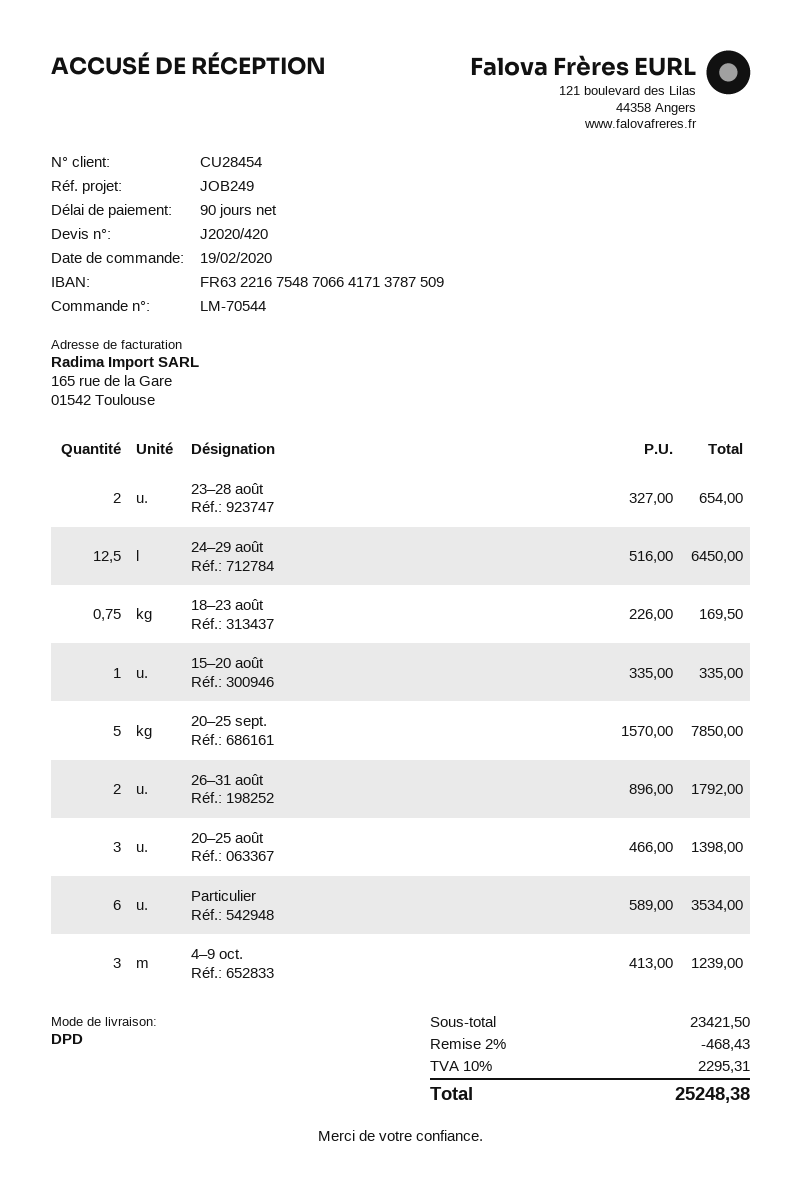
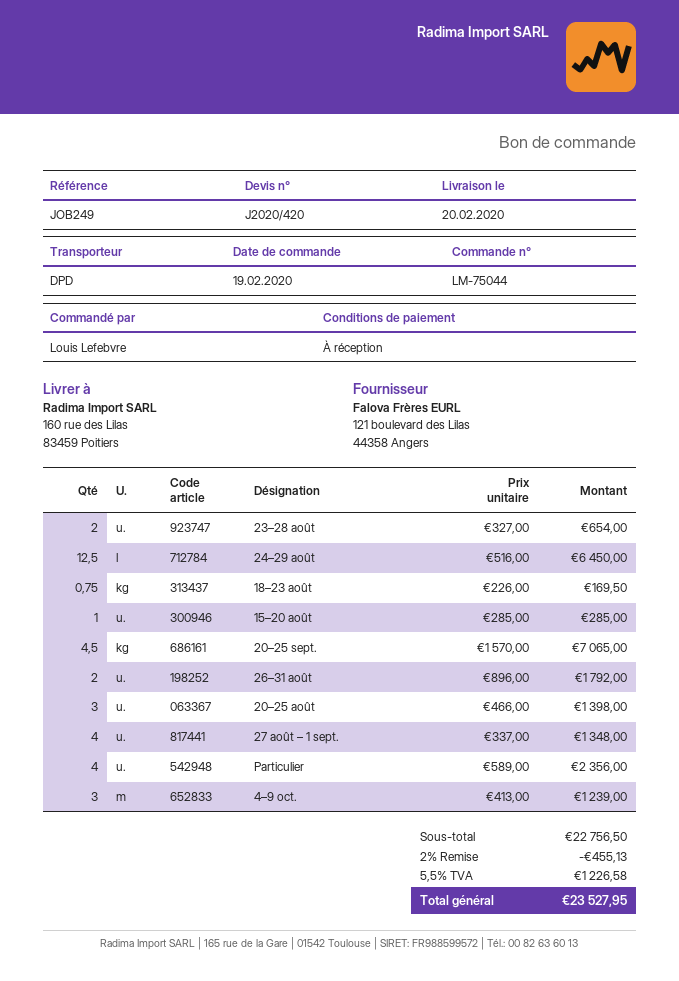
order number: LM-70544 -> LM-75044
payment terms: 90 days -> on receipt
15–20 août: 1 x 335.00 = 335.00 -> 1 x 285.00 = 285.00
20–25 sept.: 5 x 1570.00 = 7850.00 -> 4.5 x 1570.00 = 7065.00
Particulier: 6 x 589.00 = 3534.00 -> 4 x 589.00 = 2356.00
27 août – 1 sept.: none -> 4 x 337.00 = 1348.00
subtotal: 23421.50 -> 22756.50
discount: 2% = 468.43 -> 2% = 455.13
tax: 10% = 2295.31 -> 5.5% = 1226.58
total: 25248.38 -> 23527.95

